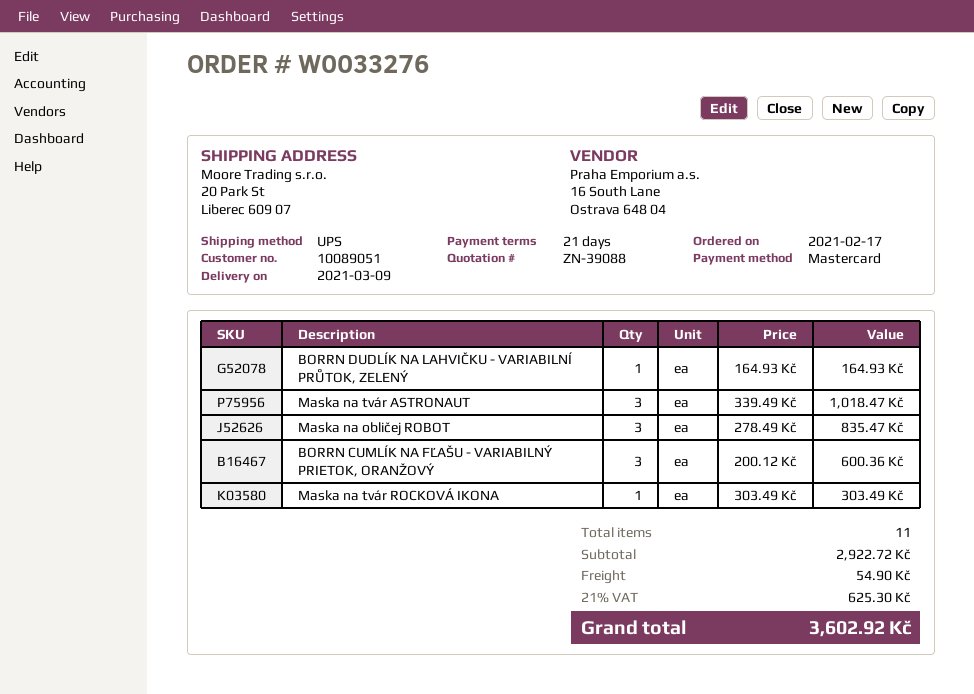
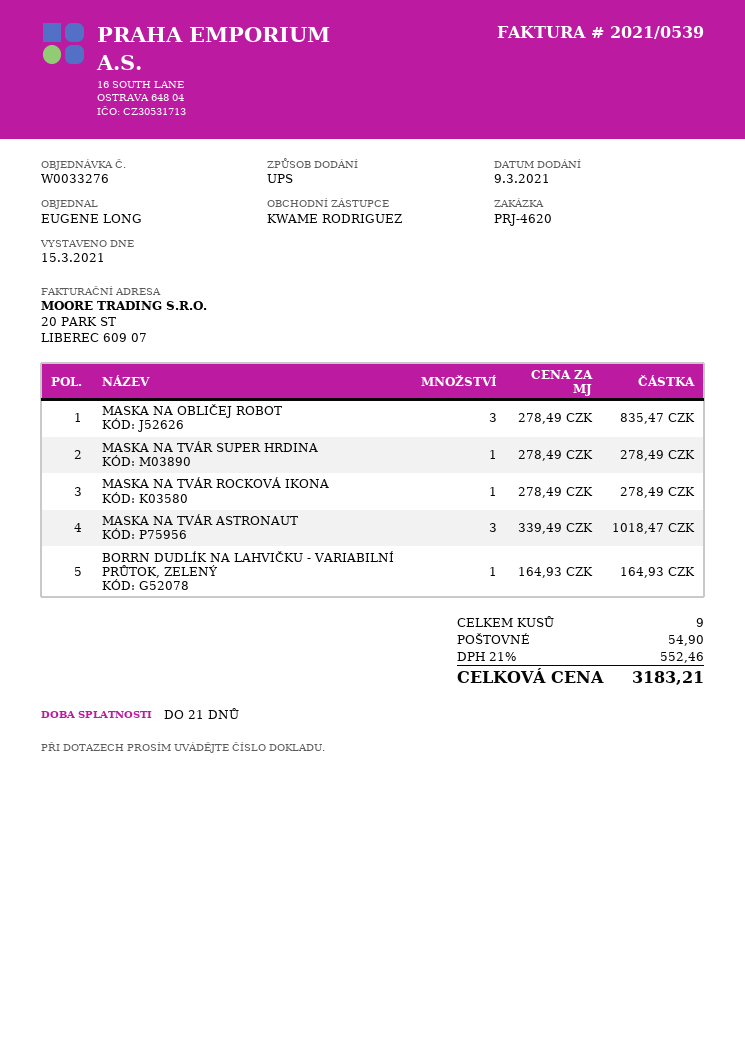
BORRN CUMLÍK NA FĽAŠU - VARIABILNÝ PRIETOK, ORANŽOVÝ: 3 x 200.12 = 600.36 -> none
Maska na tvár ROCKOVÁ IKONA: 1 x 303.49 = 303.49 -> 1 x 278.49 = 278.49
MASKA NA TVÁR SUPER HRDINA: none -> 1 x 278.49 = 278.49
total quantity: 11 -> 9
tax: 21% = 625.30 -> 21% = 552.46
total: 3602.92 -> 3183.21

